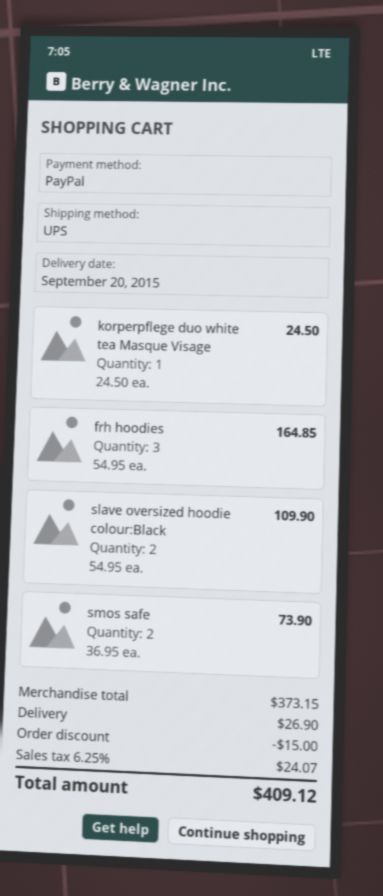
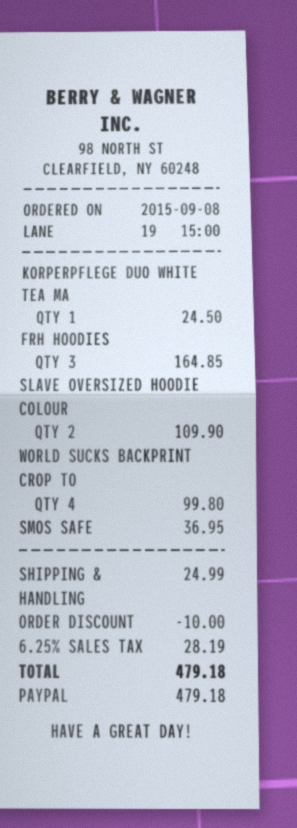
smos safe: 2 for 73.90 -> 1 for 36.95
WORLD SUCKS BACKPRINT CROP TO: none -> 4 for 99.80
discount: 15.00 -> 10.00
shipping: 26.90 -> 24.99
tax: 6.25% = 24.07 -> 6.25% = 28.19
total: 409.12 -> 479.18

